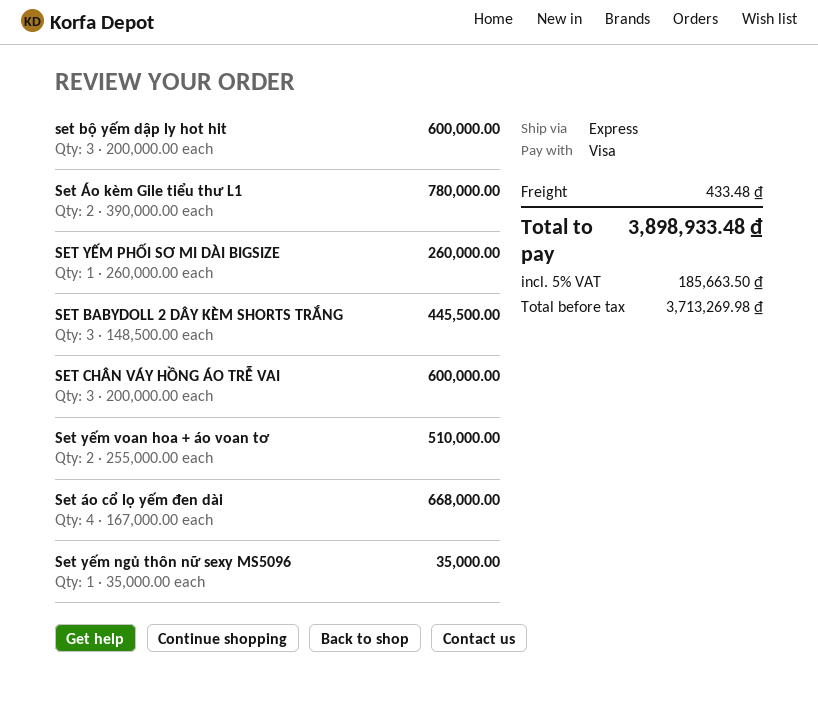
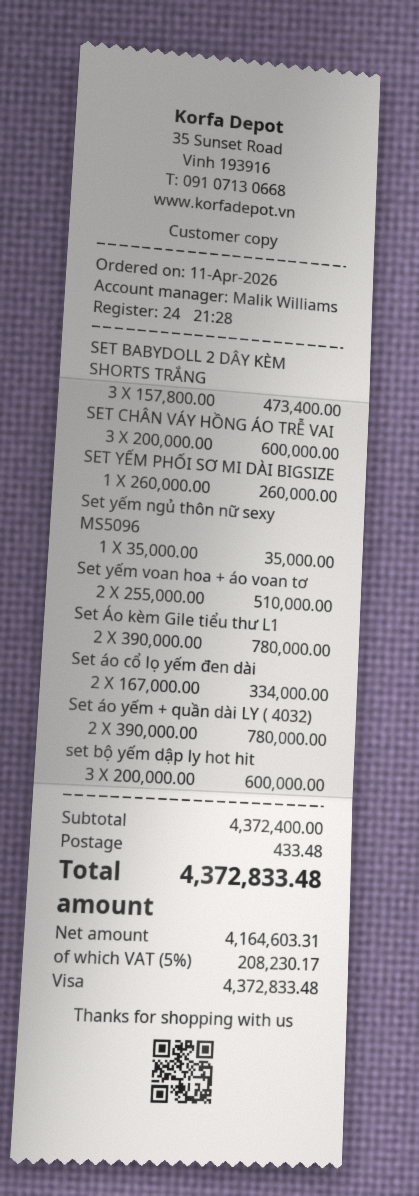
SET BABYDOLL 2 DÂY KÈM SHORTS TRẮNG: 3 x 148500.00 = 445500.00 -> 3 x 157800.00 = 473400.00
Set áo cổ lọ yếm đen dài: 4 x 167000.00 = 668000.00 -> 2 x 167000.00 = 334000.00
Set áo yếm + quần dài LY ( 4032): none -> 2 x 390000.00 = 780000.00
net: 3713269.98 -> 4164603.31
tax: 5% = 185663.50 -> 5% = 208230.17
total: 3898933.48 -> 4372833.48

